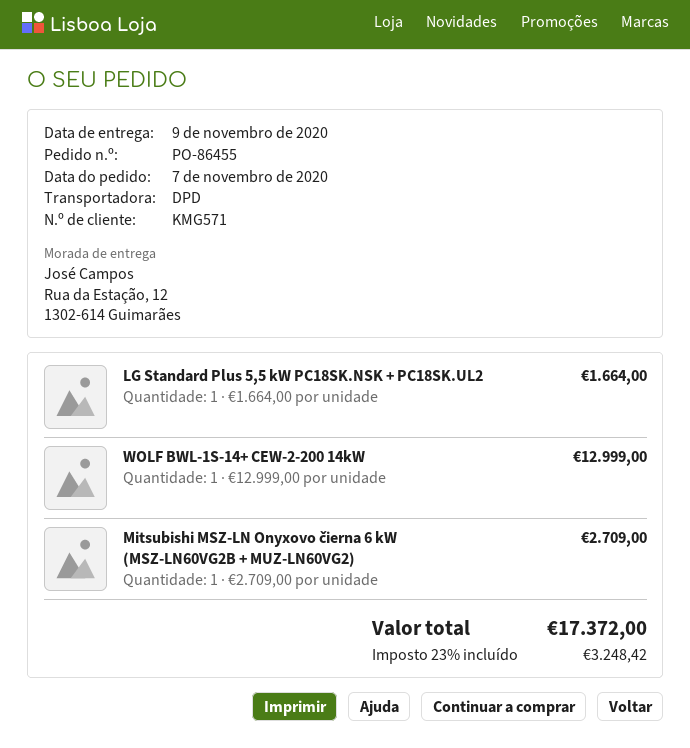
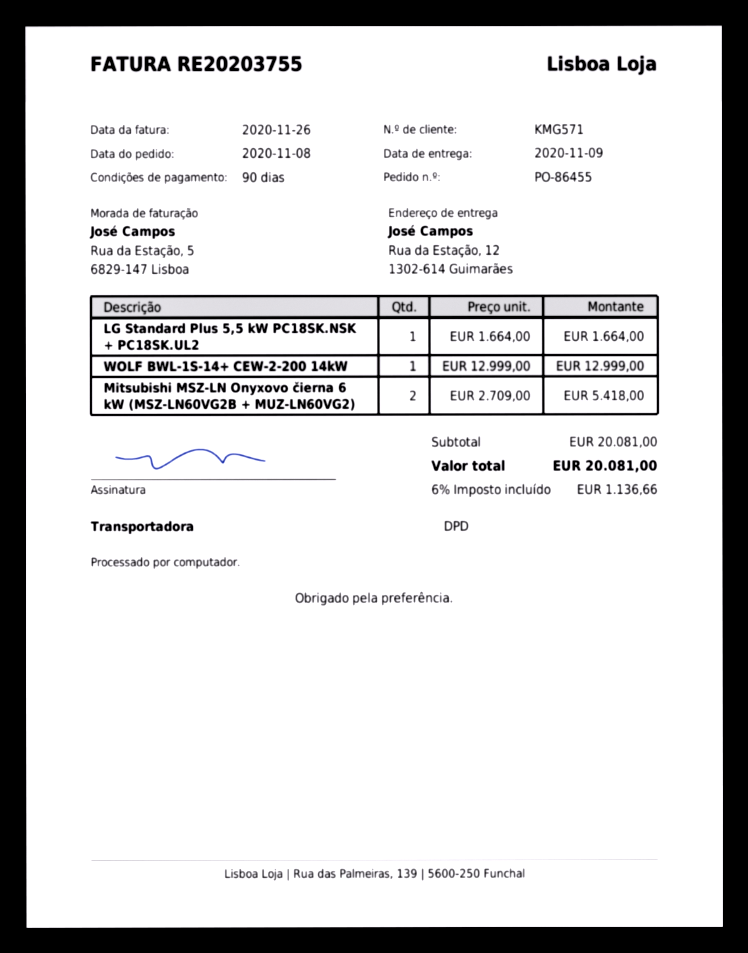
order date: 2020-11-07 -> 2020-11-08
Mitsubishi MSZ-LN Onyxovo čierna 6 kW (MSZ-LN60VG2B + MUZ-LN60VG2): 1 x 2709.00 = 2709.00 -> 2 x 2709.00 = 5418.00
tax: 23% = 3248.42 -> 6% = 1136.66
total: 17372.00 -> 20081.00

